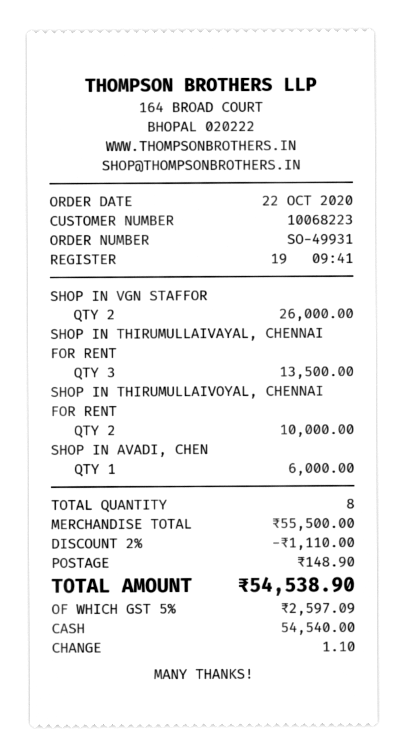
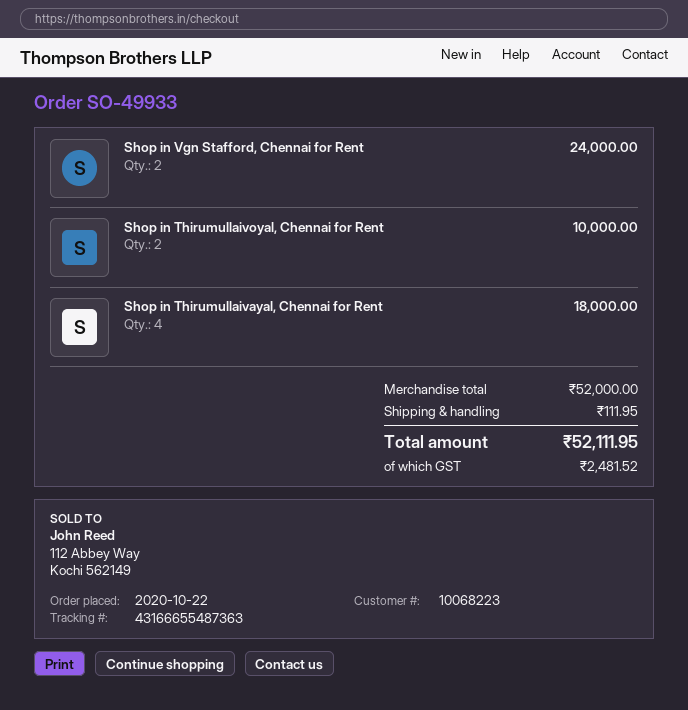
order number: SO-49931 -> SO-49933
SHOP IN VGN STAFFOR: 2 for 26000.00 -> 2 for 24000.00
SHOP IN THIRUMULLAIVAYAL, CHENNAI FOR RENT: 3 for 13500.00 -> 4 for 18000.00
SHOP IN AVADI, CHEN: 1 for 6000.00 -> none
subtotal: 55500.00 -> 52000.00
discount: 2% = 1110.00 -> none
shipping: 148.90 -> 111.95
tax: 2597.09 -> 2481.52
total: 54538.90 -> 52111.95

